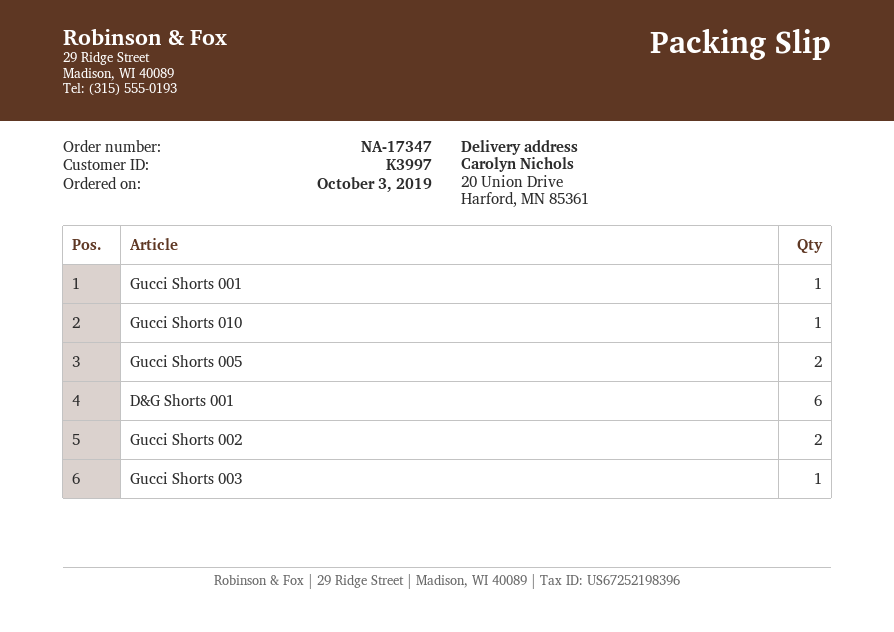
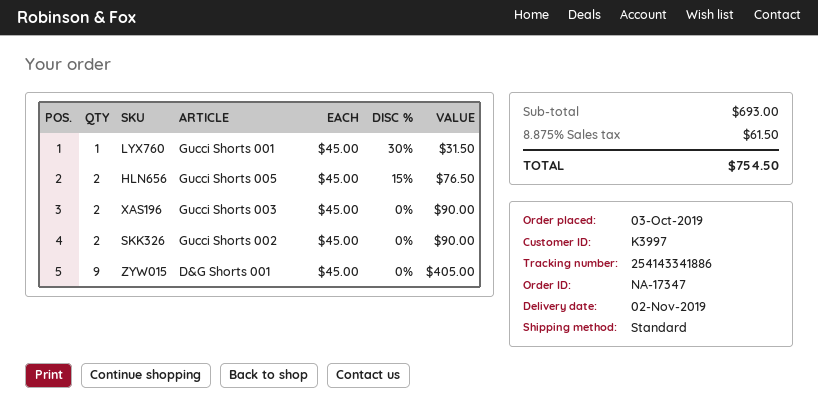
Gucci Shorts 010: 1 -> none
D&G Shorts 001: 6 -> 9
Gucci Shorts 003: 1 -> 2

